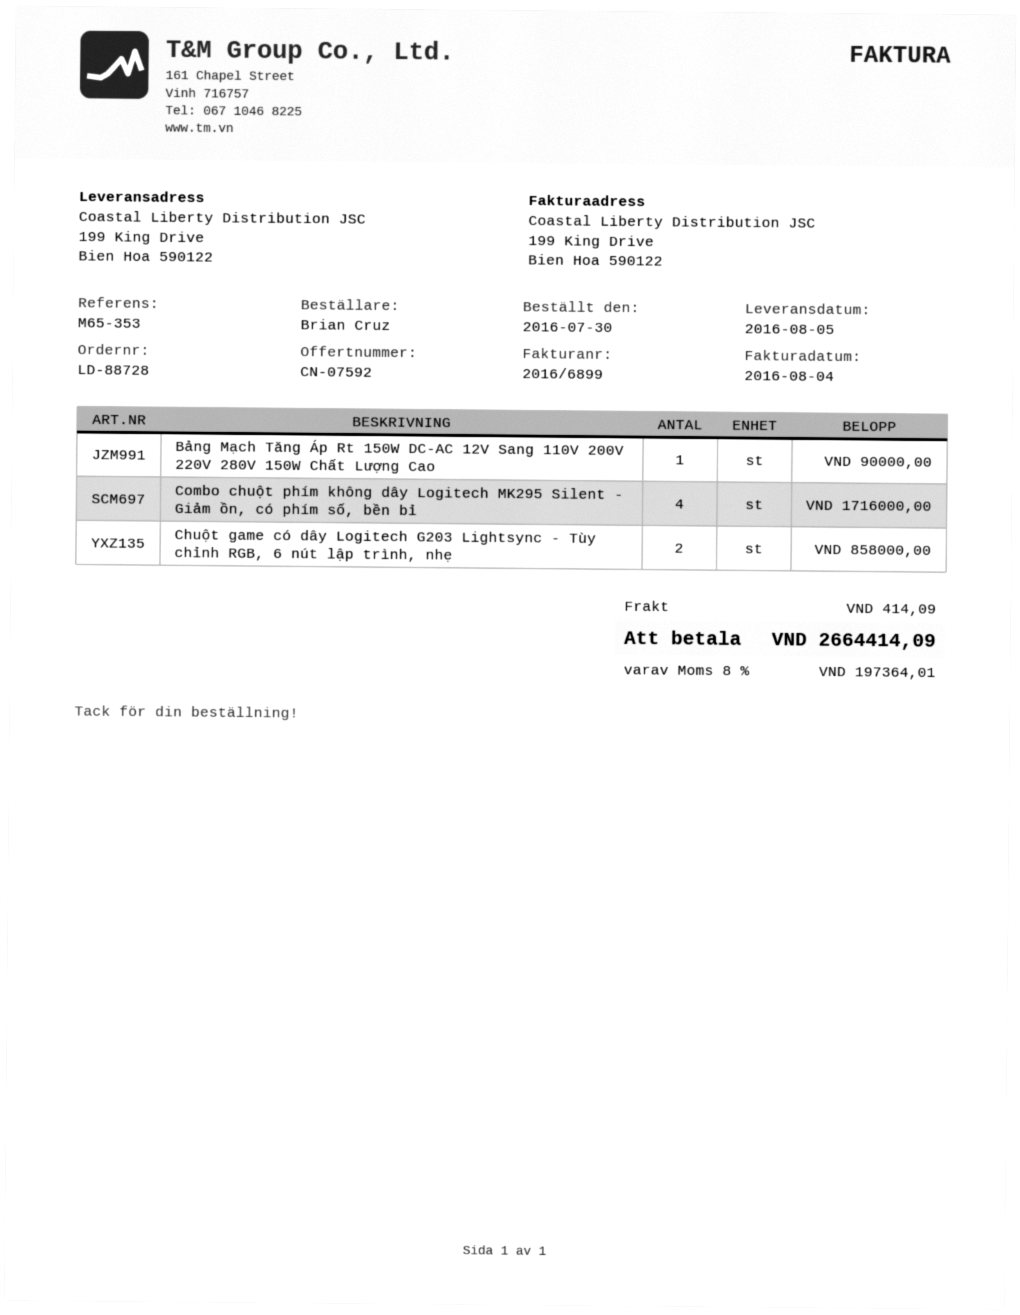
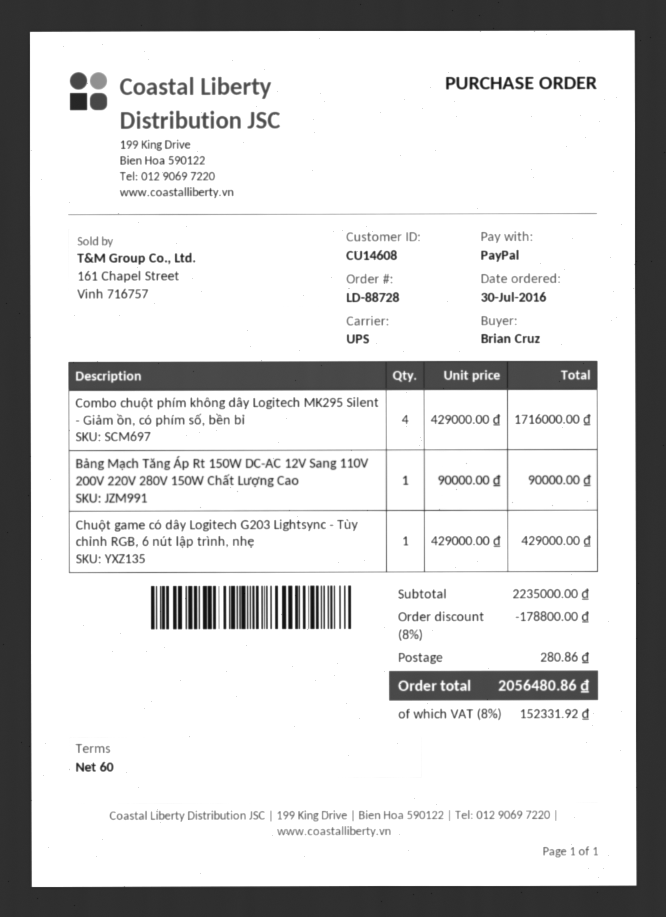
Chuột game có dây Logitech G203 Lightsync - Tùy chỉnh RGB, 6 nút lập trình, nhẹ: 2 for 858000.00 -> 1 for 429000.00
discount: none -> 8% = 178800.00
shipping: 414.09 -> 280.86
tax: 8% = 197364.01 -> 8% = 152331.92
total: 2664414.09 -> 2056480.86

